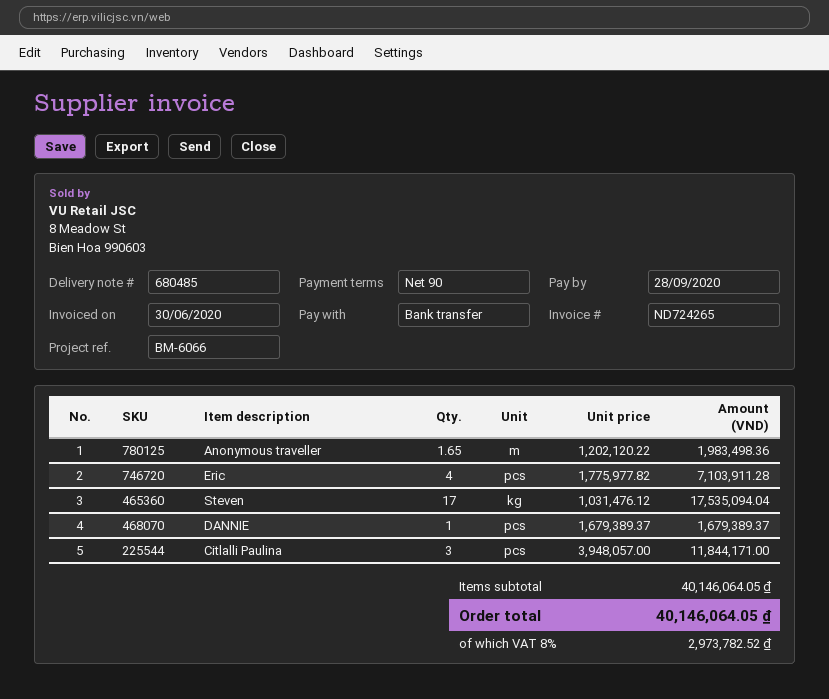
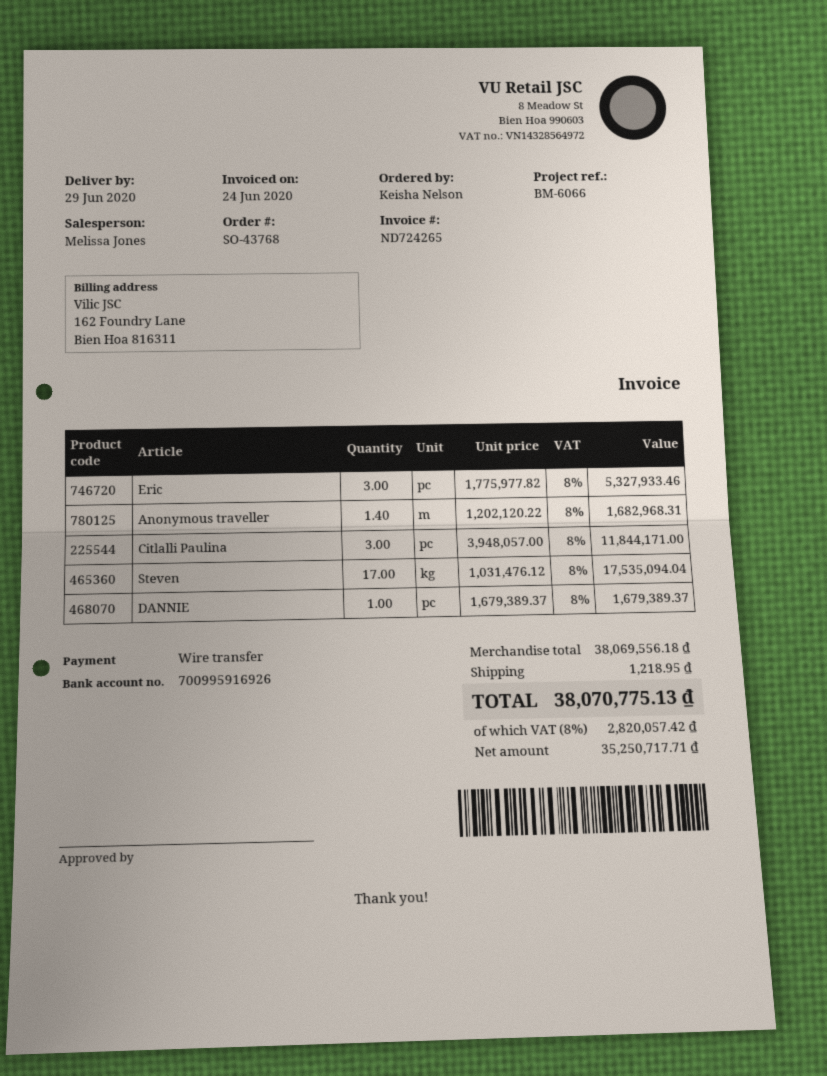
invoice date: 2020-06-30 -> 2020-06-24
Anonymous traveller: 1.65 x 1202120.22 = 1983498.36 -> 1.4 x 1202120.22 = 1682968.31
Eric: 4 x 1775977.82 = 7103911.28 -> 3 x 1775977.82 = 5327933.46
subtotal: 40146064.05 -> 38069556.18
shipping: none -> 1218.95
tax: 8% = 2973782.52 -> 8% = 2820057.42
total: 40146064.05 -> 38070775.13

